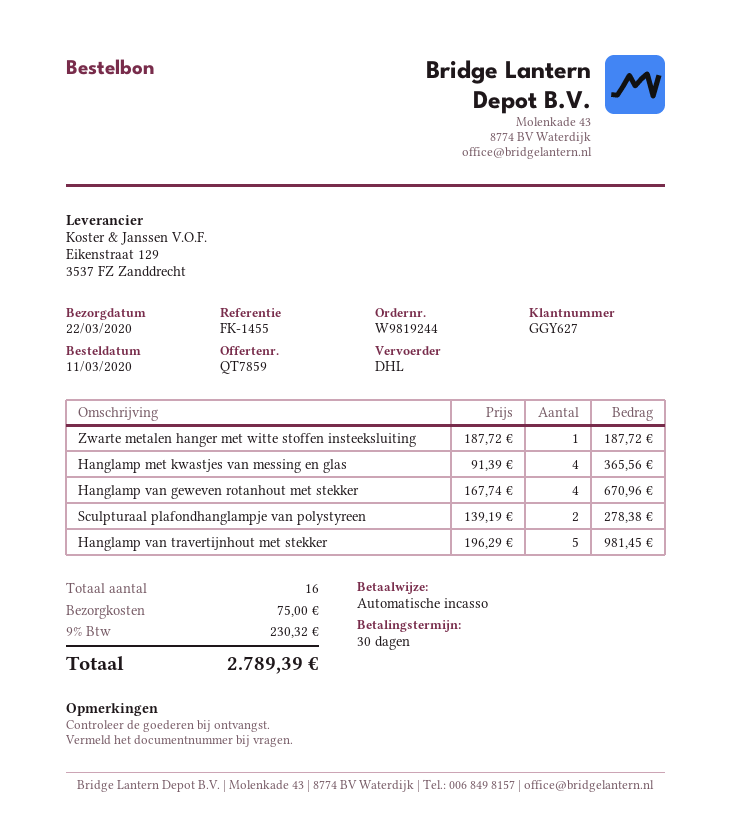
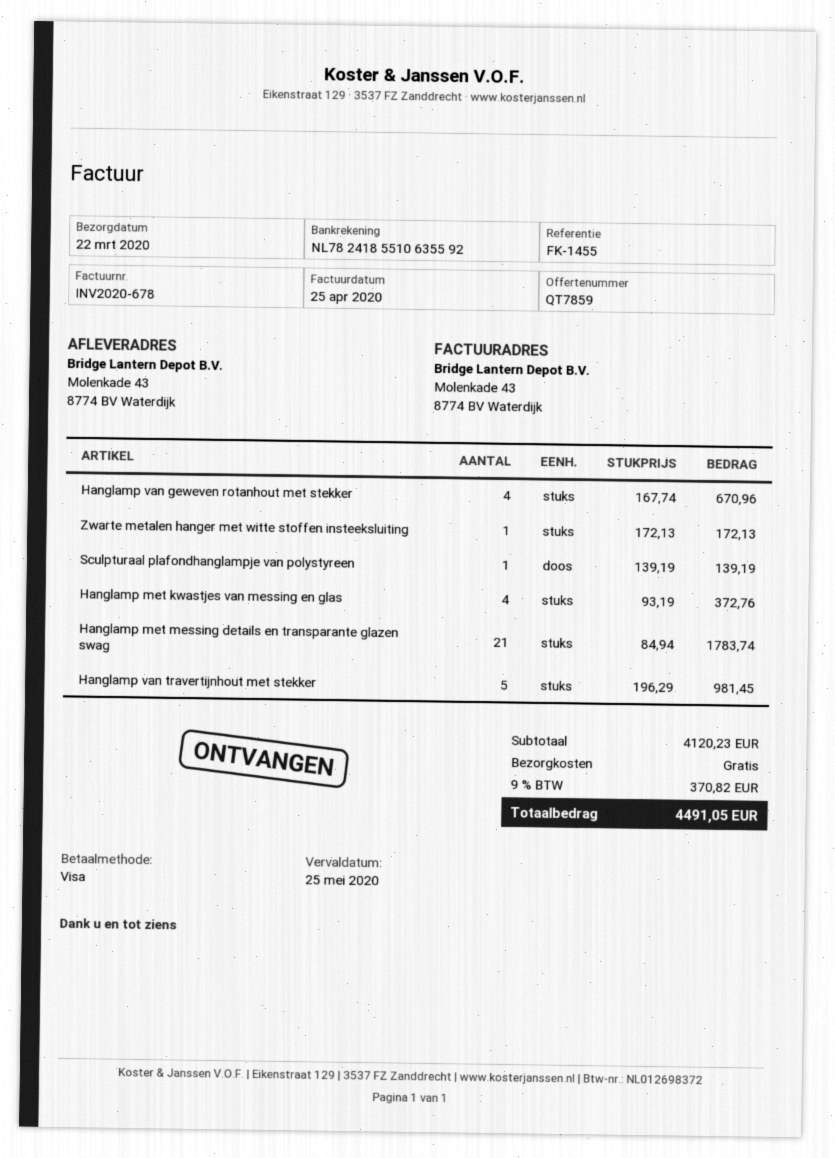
payment method: direct debit -> Visa
Zwarte metalen hanger met witte stoffen insteeksluiting: 1 x 187.72 = 187.72 -> 1 x 172.13 = 172.13
Hanglamp met kwastjes van messing en glas: 4 x 91.39 = 365.56 -> 4 x 93.19 = 372.76
Sculpturaal plafondhanglampje van polystyreen: 2 x 139.19 = 278.38 -> 1 x 139.19 = 139.19
Hanglamp met messing details en transparante glazen swag: none -> 21 x 84.94 = 1783.74
shipping: 75.00 -> 0.00
tax: 9% = 230.32 -> 9% = 370.82
total: 2789.39 -> 4491.05

